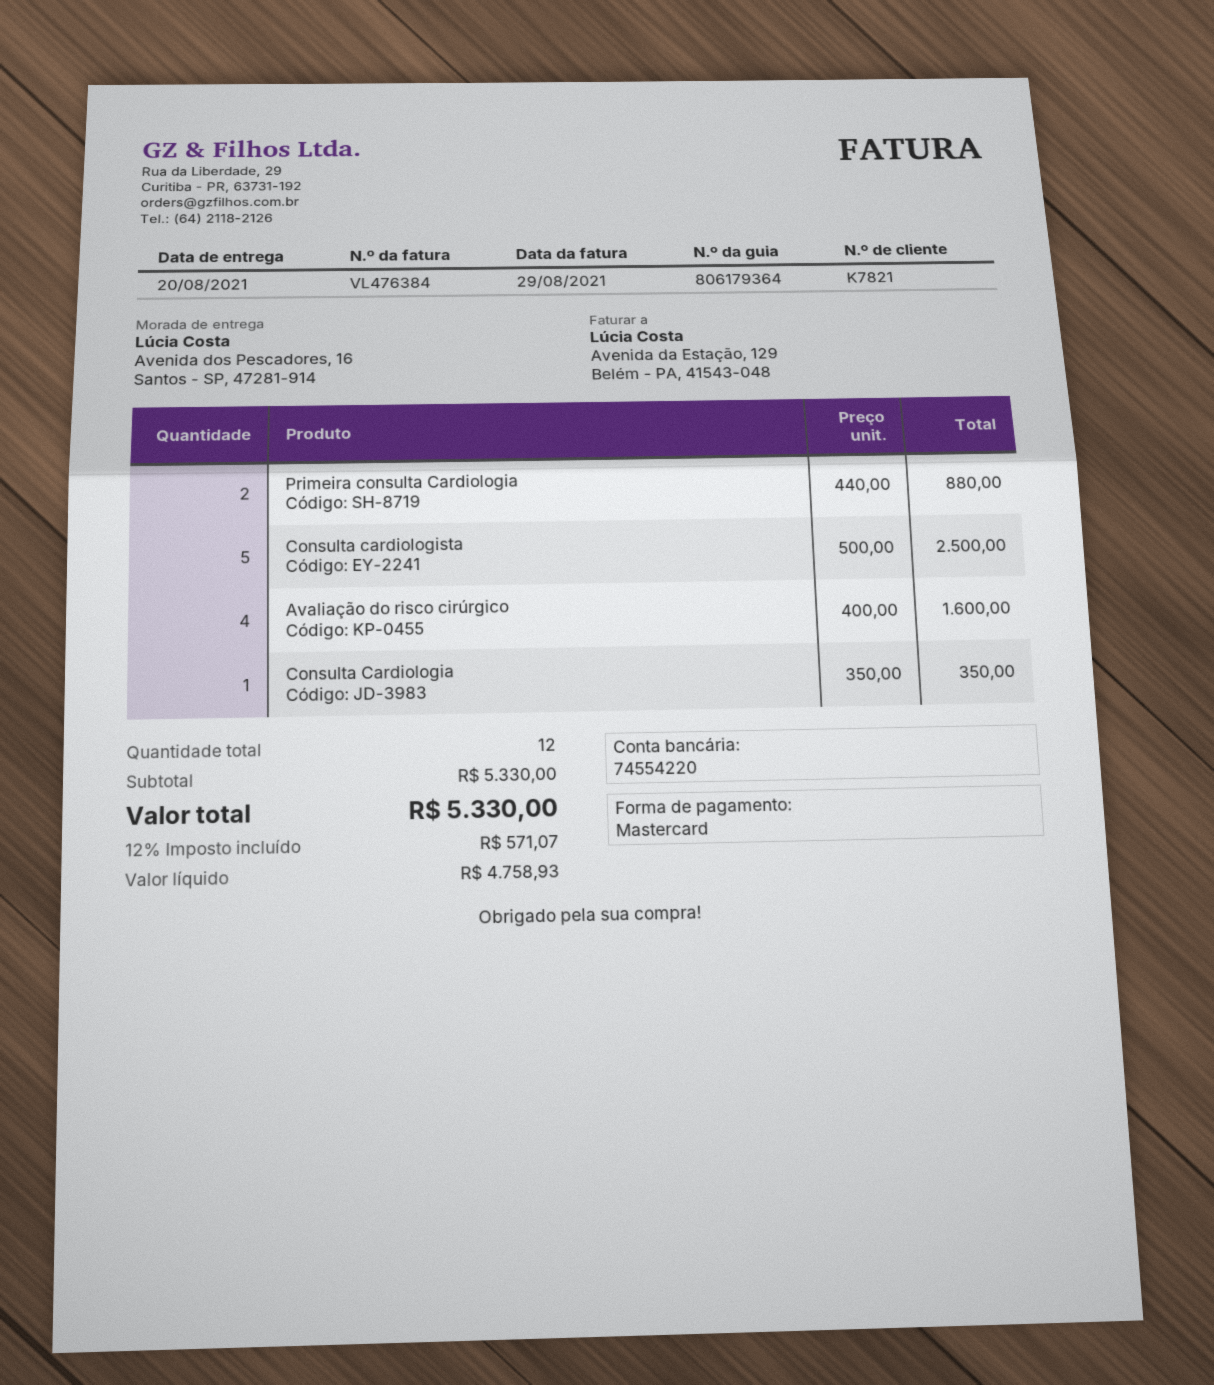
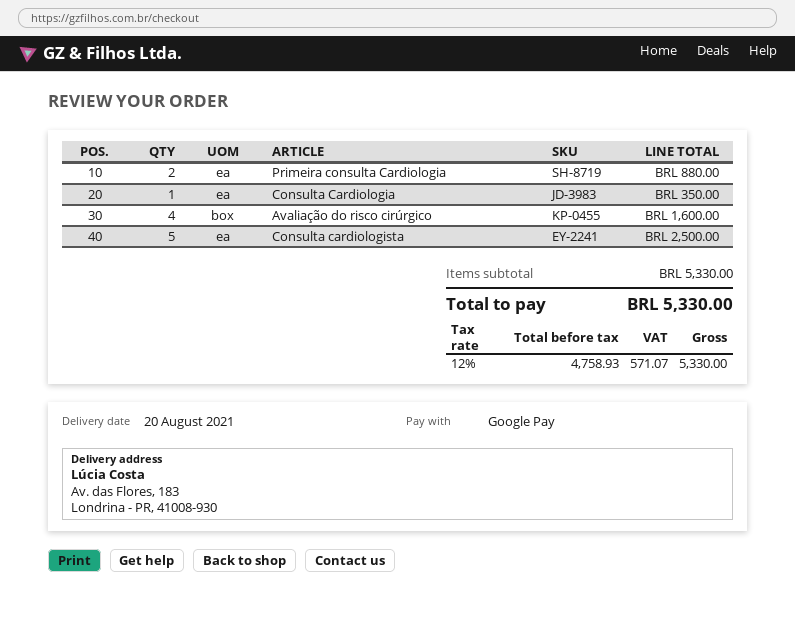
payment method: Mastercard -> Google Pay
ship to: Avenida dos Pescadores, 16, Santos - SP, 47281-914 -> Av. das Flores, 183, Londrina - PR, 41008-930

